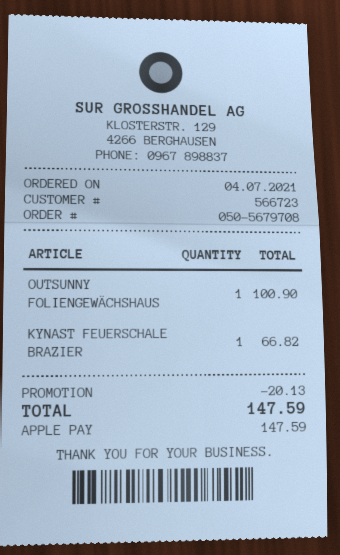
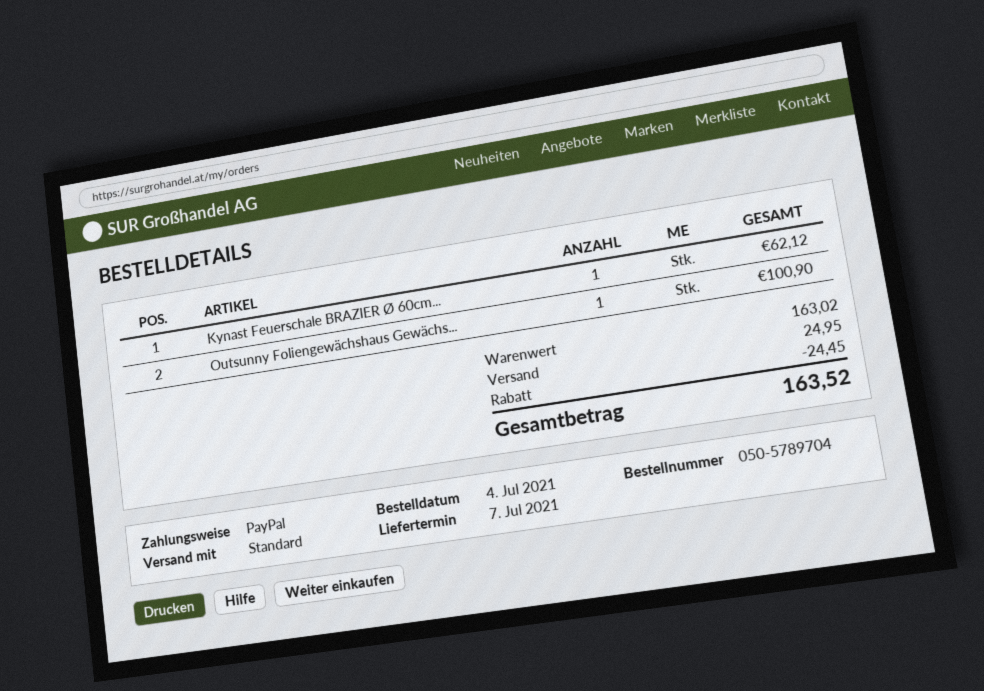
order number: 050-5679708 -> 050-5789704
payment method: Apple Pay -> PayPal
KYNAST FEUERSCHALE BRAZIER: 1 for 66.82 -> 1 for 62.12
discount: 20.13 -> 24.45
shipping: none -> 24.95
total: 147.59 -> 163.52

